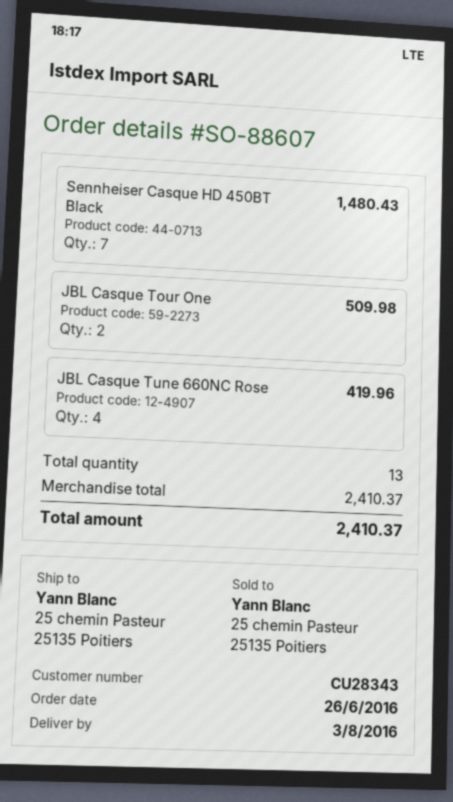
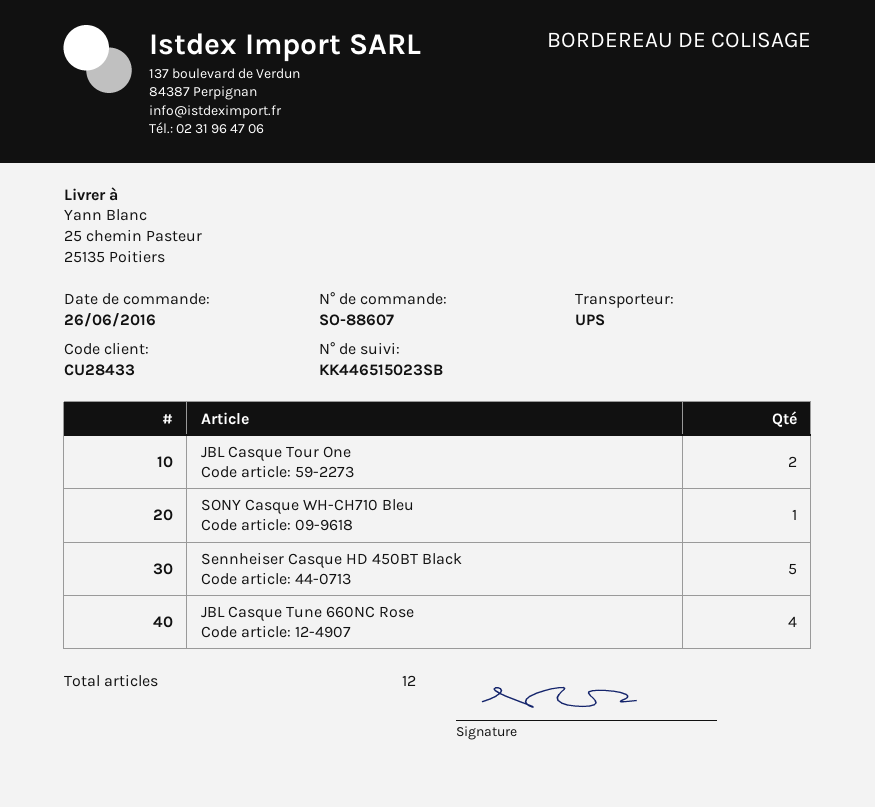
customer number: CU28343 -> CU28433
Sennheiser Casque HD 450BT Black: 7 -> 5
SONY Casque WH-CH710 Bleu: none -> 1
total quantity: 13 -> 12

